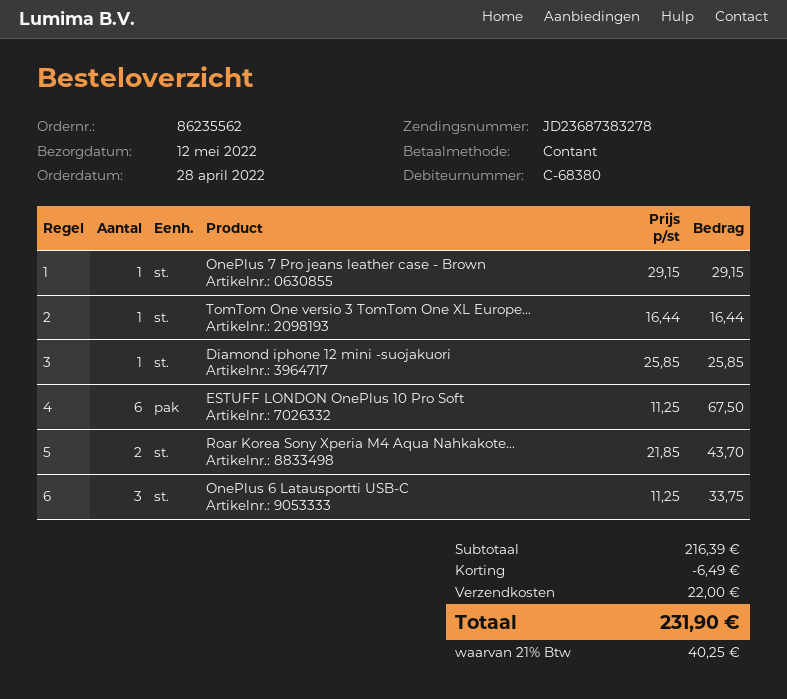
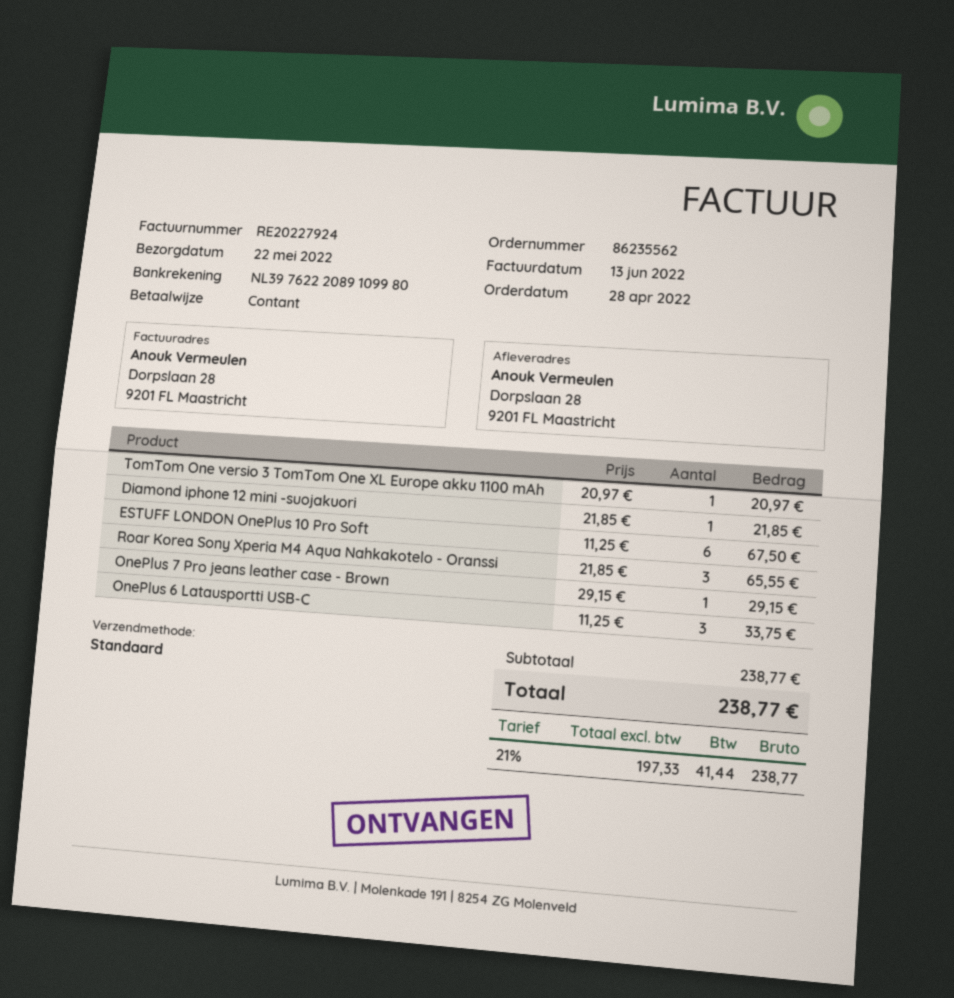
delivery date: 2022-05-12 -> 2022-05-22
TomTom One versio 3 TomTom One XL Europe...: 1 x 16.44 = 16.44 -> 1 x 20.97 = 20.97
Diamond iphone 12 mini -suojakuori: 1 x 25.85 = 25.85 -> 1 x 21.85 = 21.85
Roar Korea Sony Xperia M4 Aqua Nahkakote...: 2 x 21.85 = 43.70 -> 3 x 21.85 = 65.55
subtotal: 216.39 -> 238.77
discount: 6.49 -> none
shipping: 22.00 -> none
tax: 21% = 40.25 -> 21% = 41.44
total: 231.90 -> 238.77

